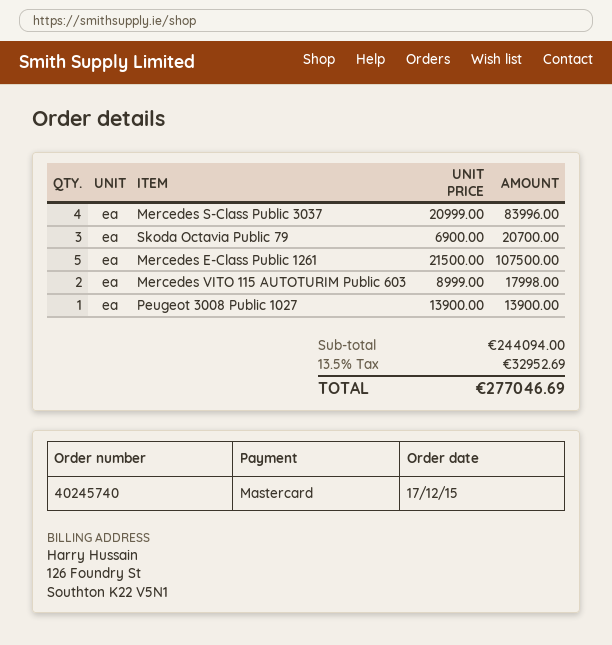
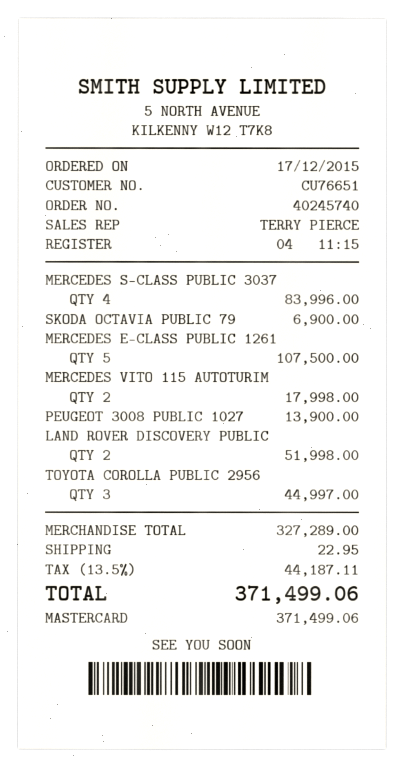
Skoda Octavia Public 79: 3 for 20700.00 -> 1 for 6900.00
LAND ROVER DISCOVERY PUBLIC: none -> 2 for 51998.00
TOYOTA COROLLA PUBLIC 2956: none -> 3 for 44997.00
subtotal: 244094.00 -> 327289.00
shipping: none -> 22.95
tax: 13.5% = 32952.69 -> 13.5% = 44187.11
total: 277046.69 -> 371499.06

